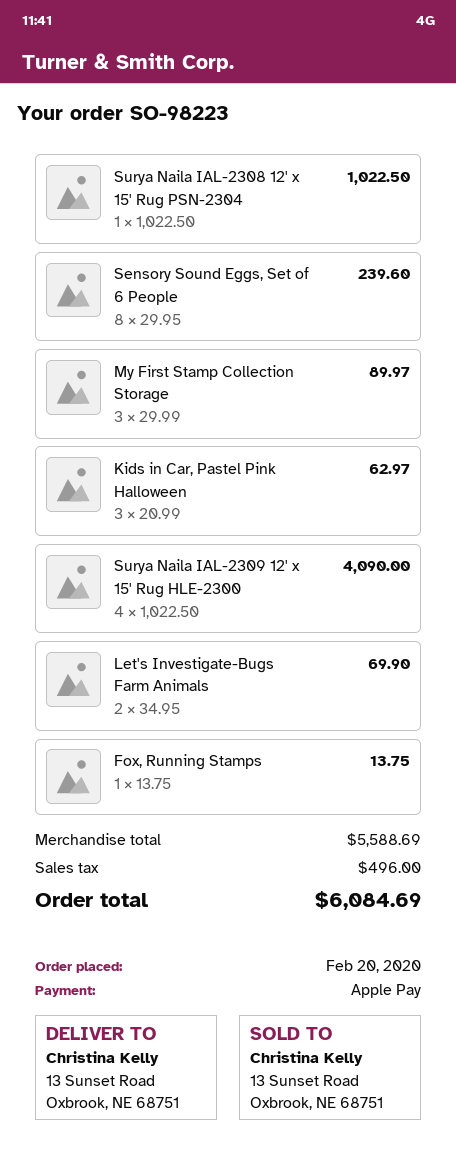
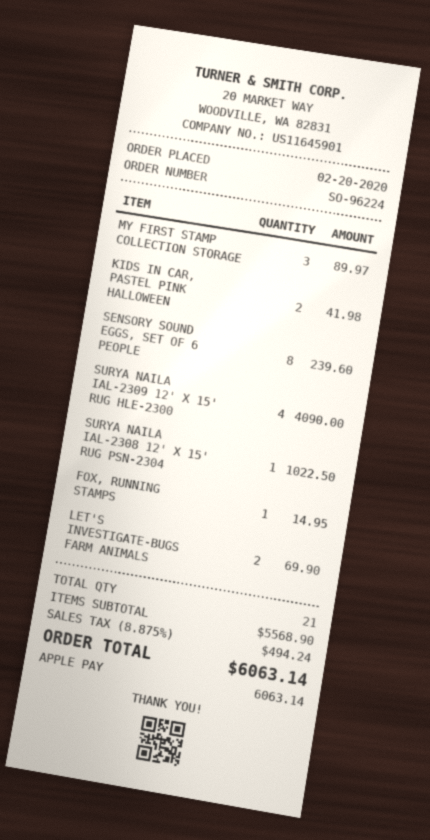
order number: SO-98223 -> SO-96224
Kids in Car, Pastel Pink Halloween: 3 for 62.97 -> 2 for 41.98
Fox, Running Stamps: 1 for 13.75 -> 1 for 14.95
subtotal: 5588.69 -> 5568.90
tax: 496.00 -> 494.24
total: 6084.69 -> 6063.14

